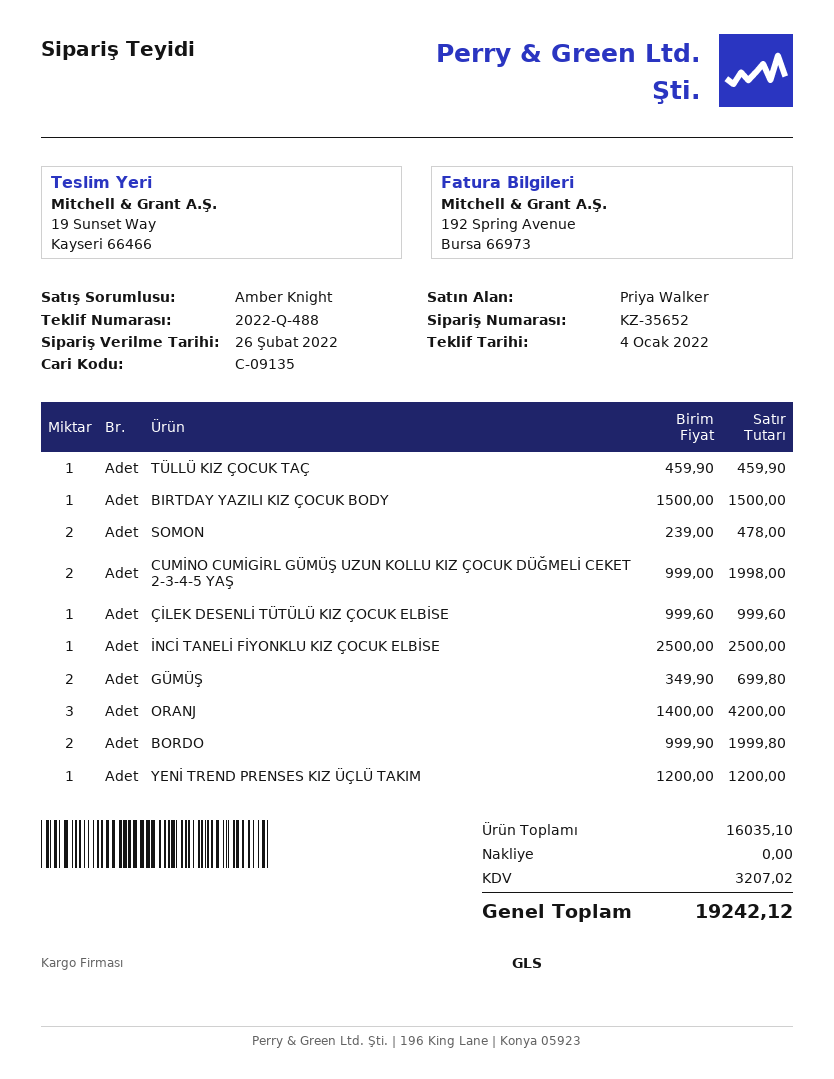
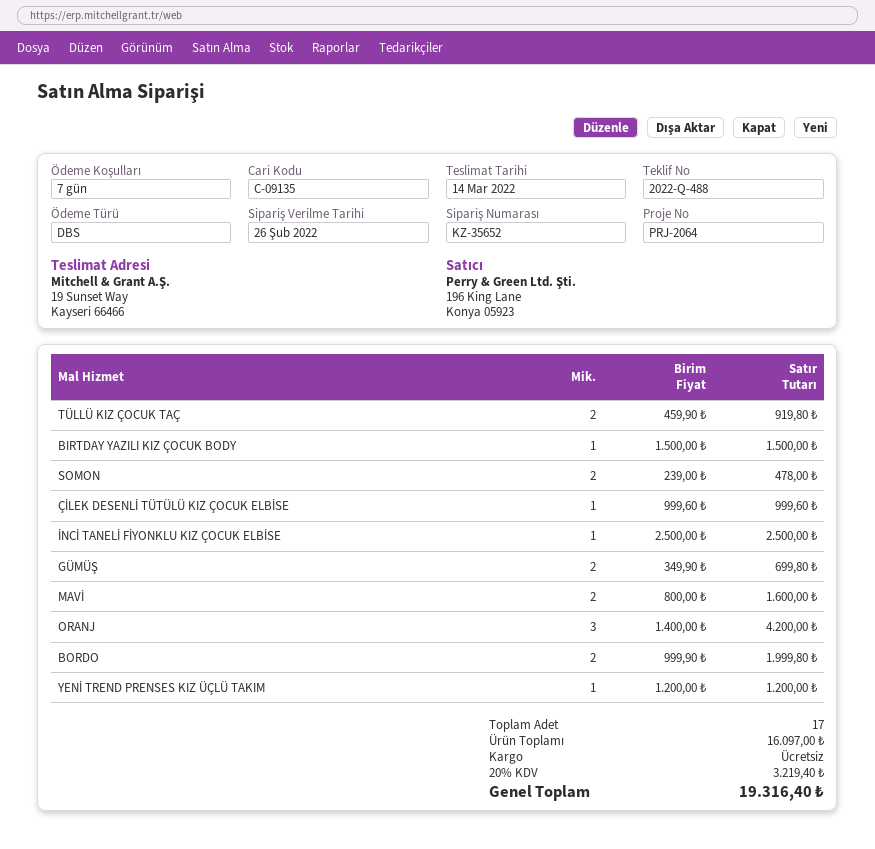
TÜLLÜ KIZ ÇOCUK TAÇ: 1 x 459.90 = 459.90 -> 2 x 459.90 = 919.80
CUMİNO CUMİGİRL GÜMÜŞ UZUN KOLLU KIZ ÇOCUK DÜĞMELİ CEKET 2-3-4-5 YAŞ: 2 x 999.00 = 1998.00 -> none
MAVİ: none -> 2 x 800.00 = 1600.00
subtotal: 16035.10 -> 16097.00
tax: 3207.02 -> 3219.40
total: 19242.12 -> 19316.40

